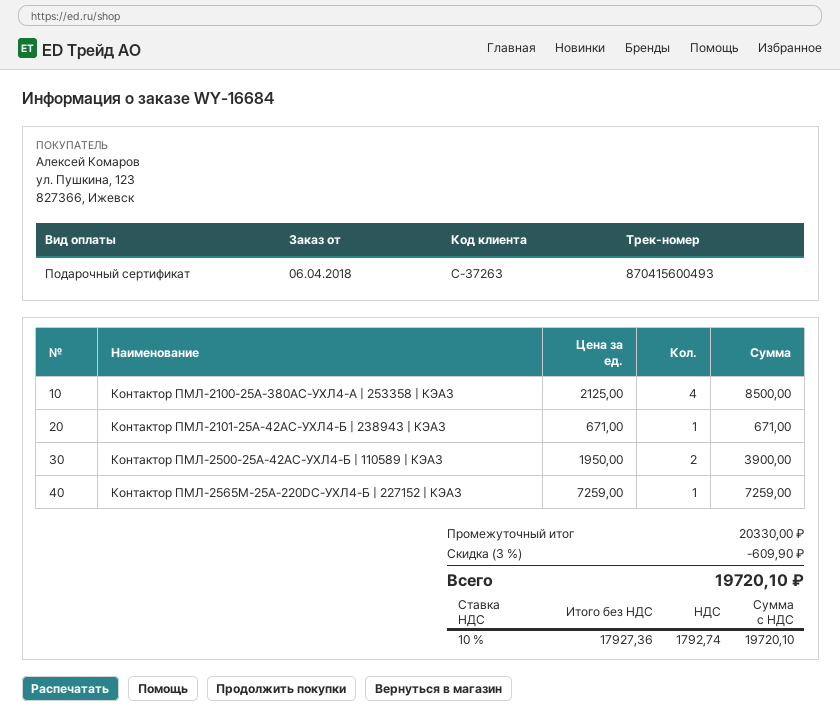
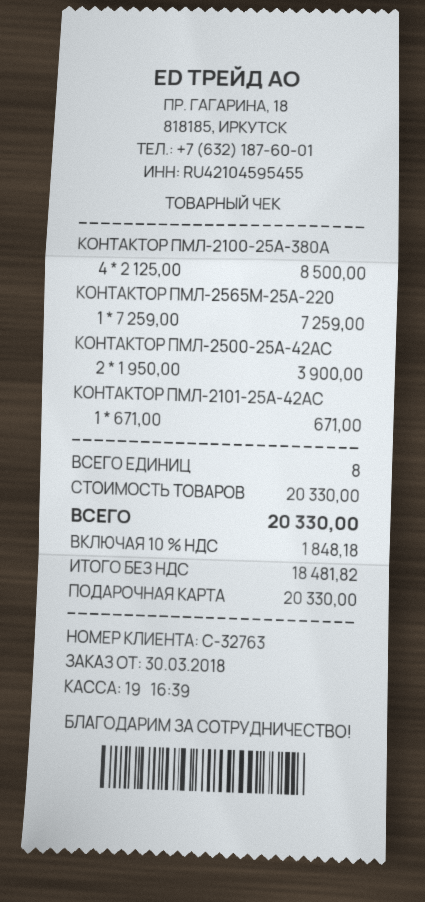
order date: 2018-04-06 -> 2018-03-30
customer number: C-37263 -> C-32763
discount: 3% = 609.90 -> none
net: 17927.36 -> 18481.82
tax: 10% = 1792.74 -> 10% = 1848.18
total: 19720.10 -> 20330.00

